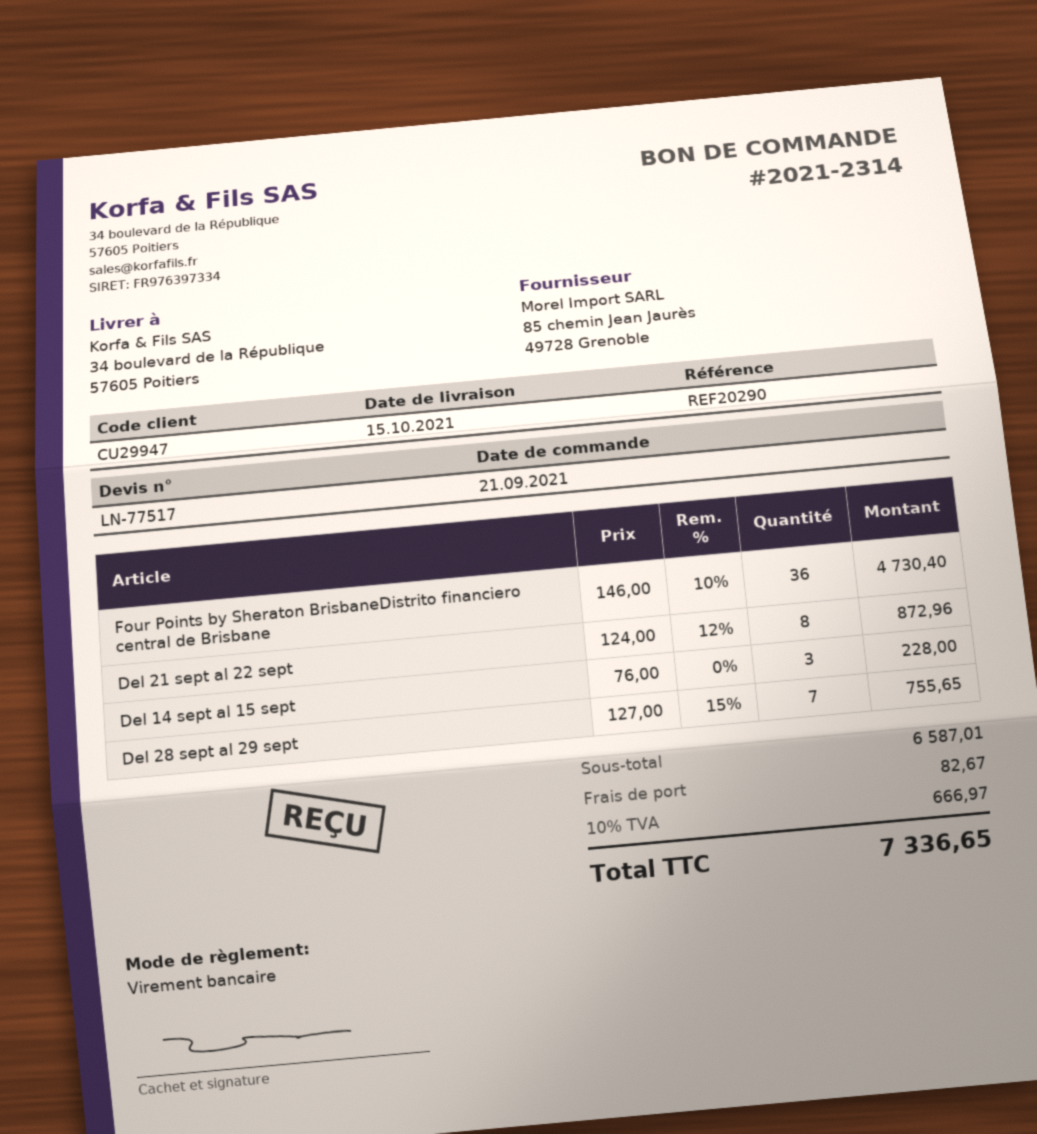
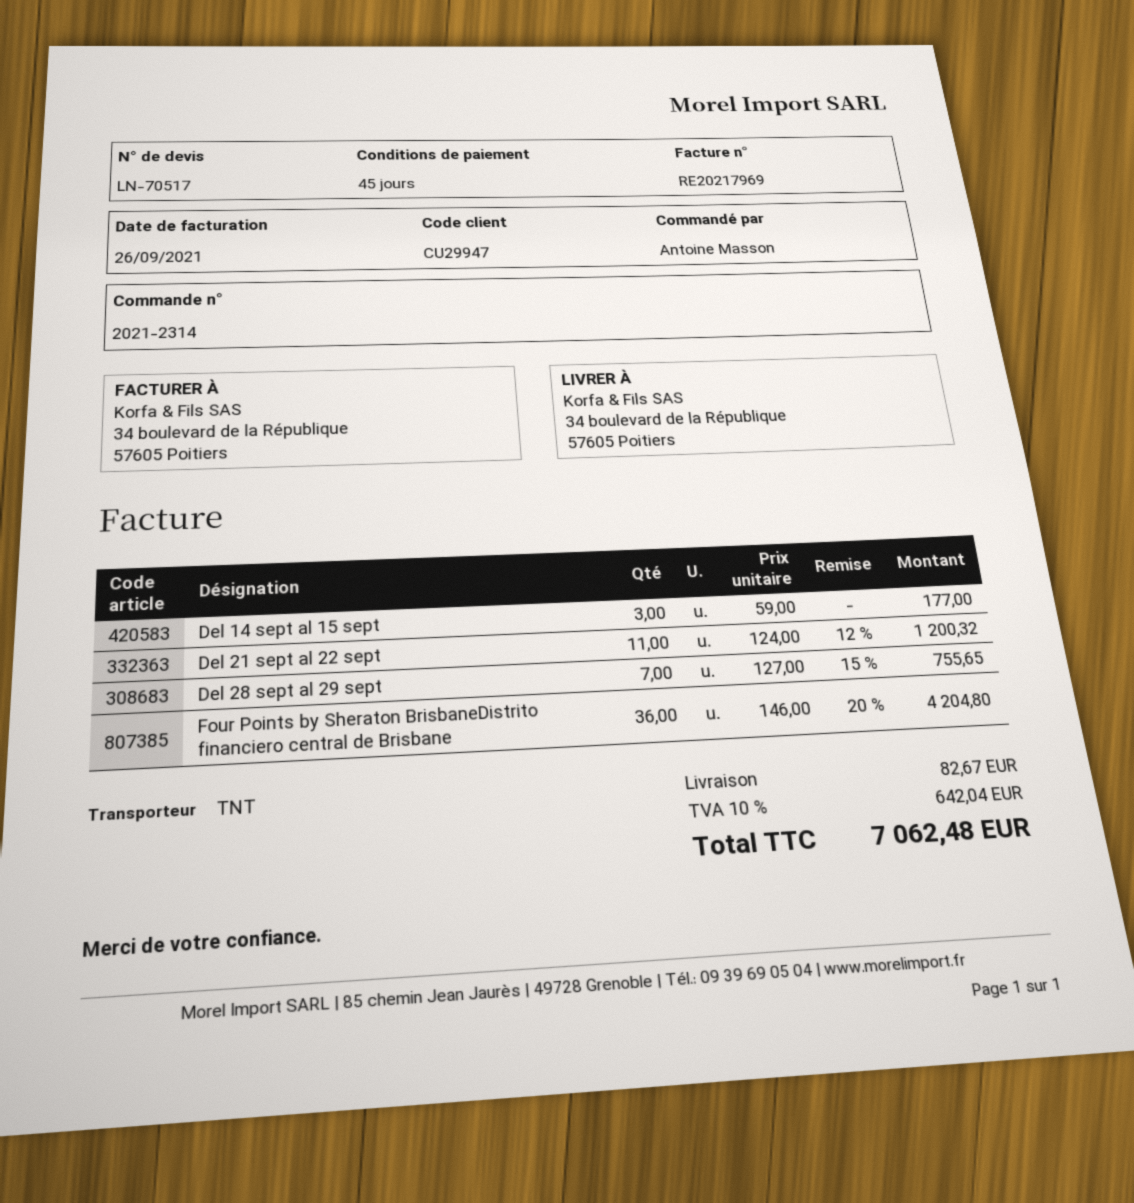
quote number: LN-77517 -> LN-70517
Four Points by Sheraton BrisbaneDistrito financiero central de Brisbane: 36 x 146.00 - 10% = 4730.40 -> 36 x 146.00 - 20% = 4204.80
Del 21 sept al 22 sept: 8 x 124.00 - 12% = 872.96 -> 11 x 124.00 - 12% = 1200.32
Del 14 sept al 15 sept: 3 x 76.00 = 228.00 -> 3 x 59.00 = 177.00
tax: 10% = 666.97 -> 10% = 642.04
total: 7336.65 -> 7062.48

